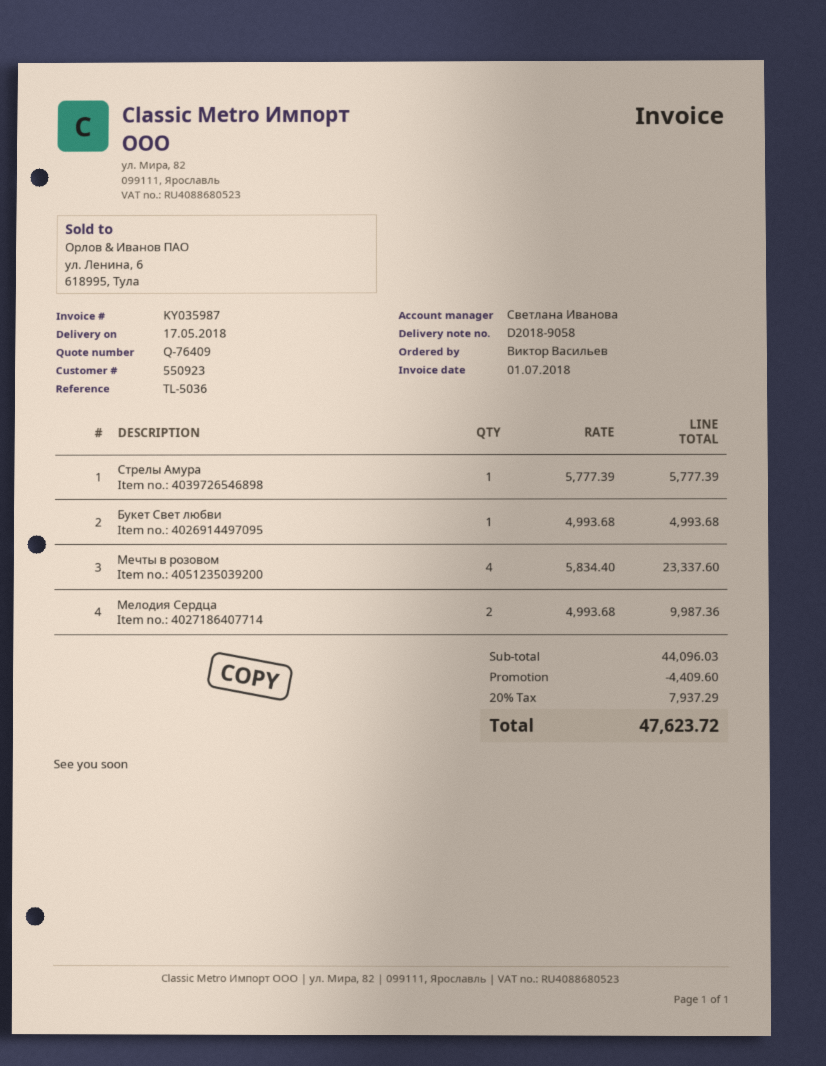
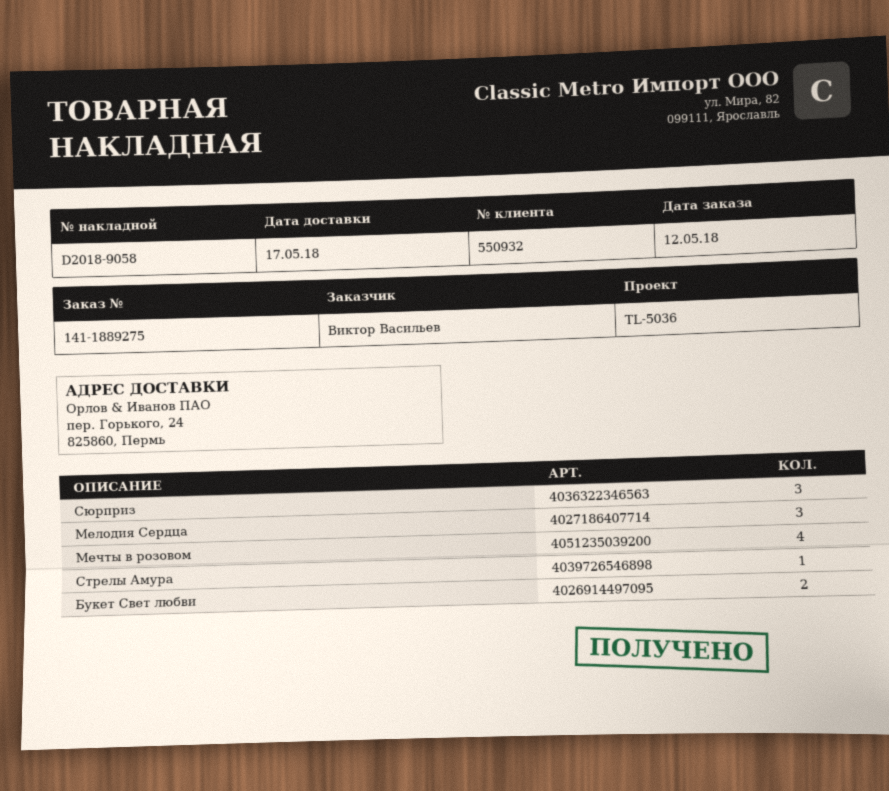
customer number: 550923 -> 550932
Букет Свет любви: 1 -> 2
Мелодия Сердца: 2 -> 3
Сюрприз: none -> 3

